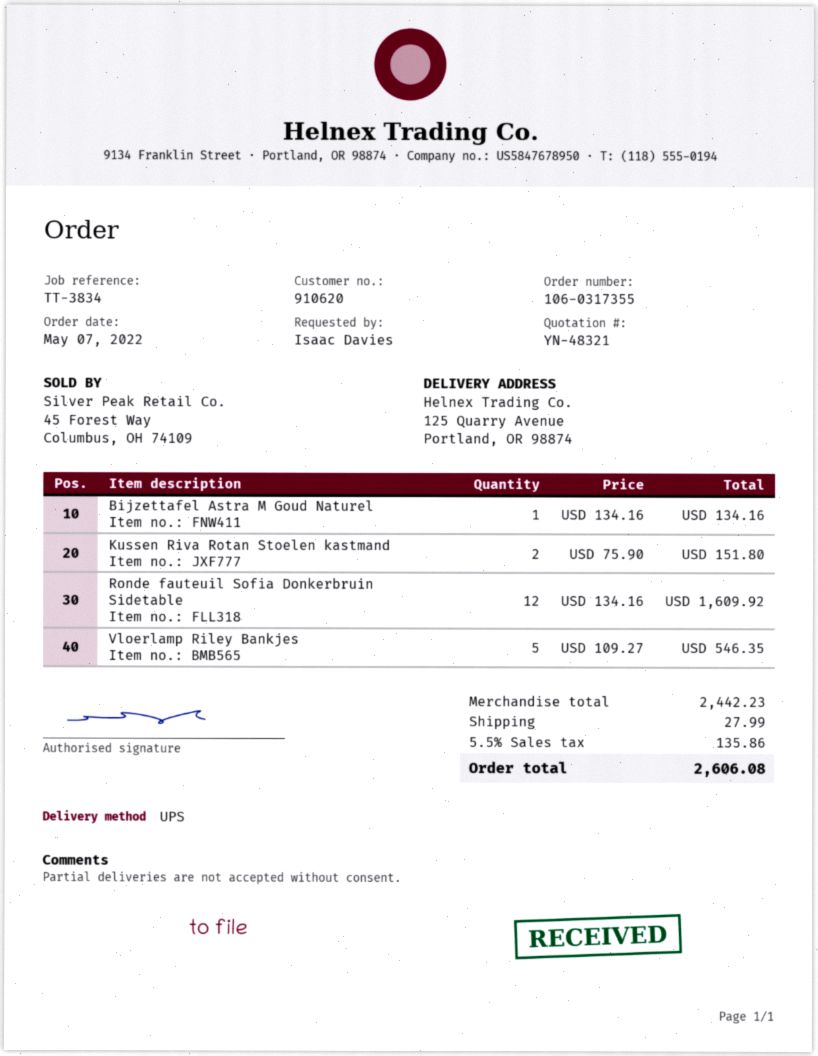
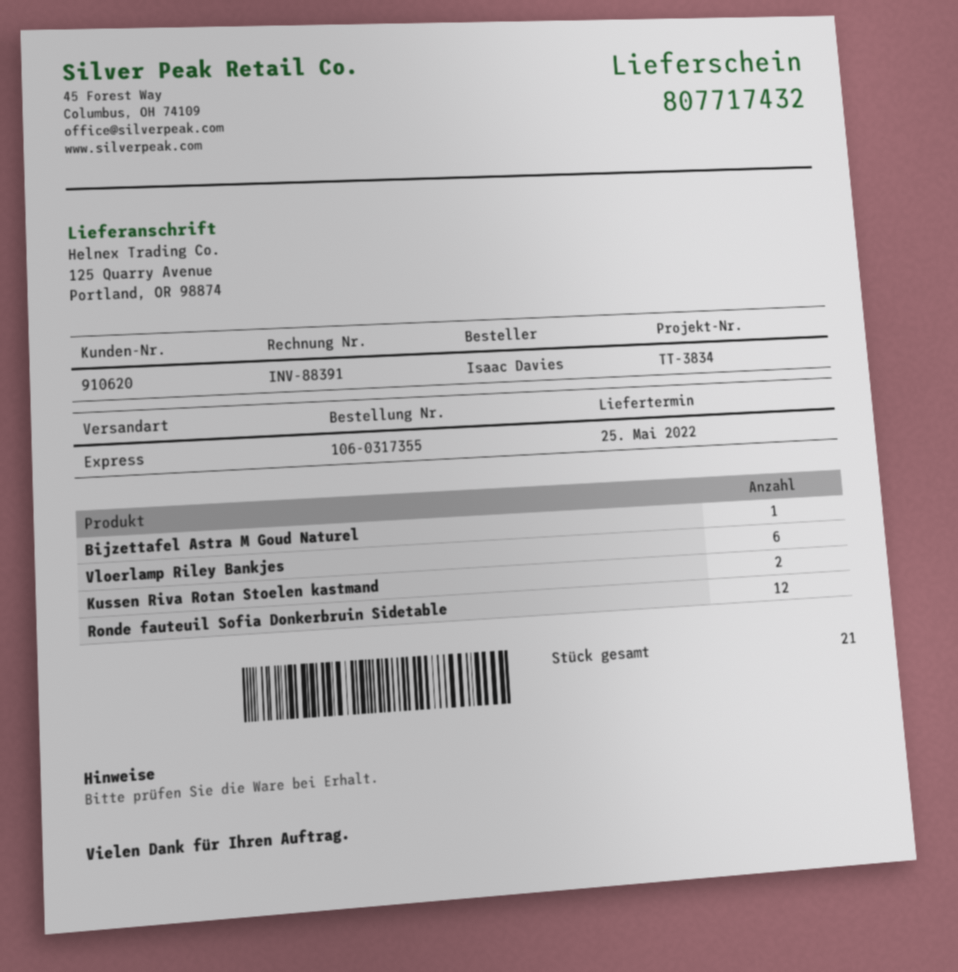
shipping method: UPS -> express
Vloerlamp Riley Bankjes: 5 -> 6

